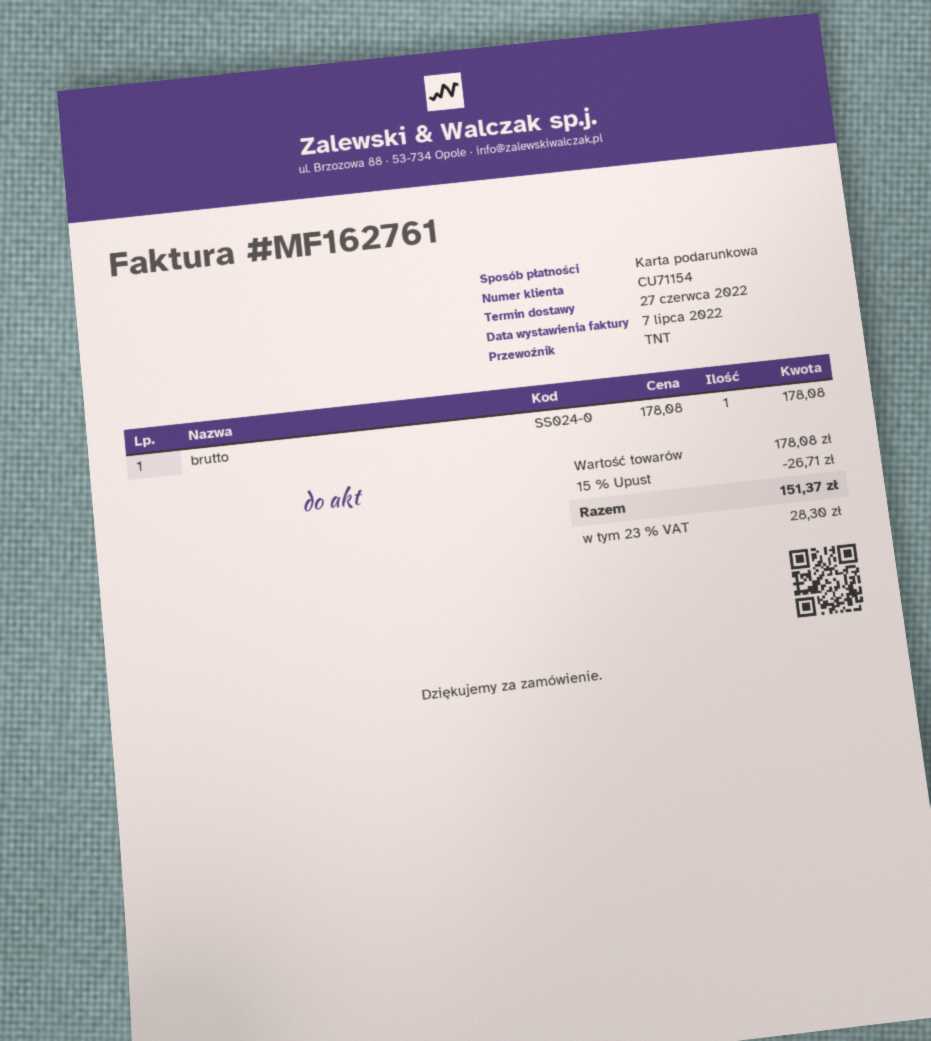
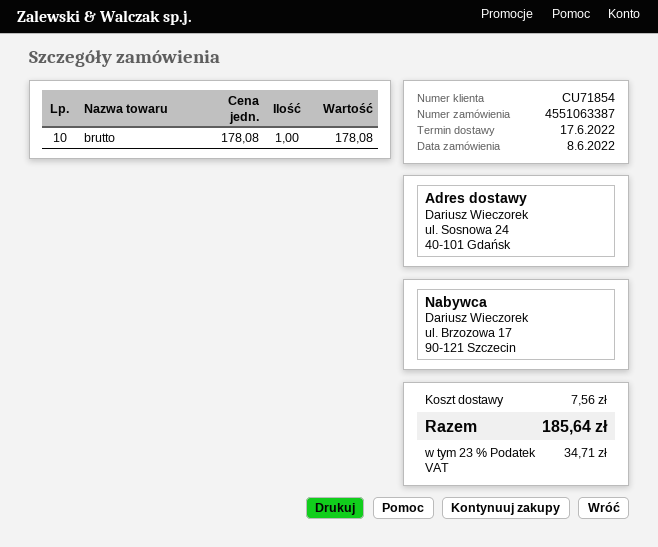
delivery date: 2022-06-27 -> 2022-06-17
customer number: CU71154 -> CU71854
discount: 15% = 26.71 -> none
shipping: none -> 7.56
tax: 23% = 28.30 -> 23% = 34.71
total: 151.37 -> 185.64

